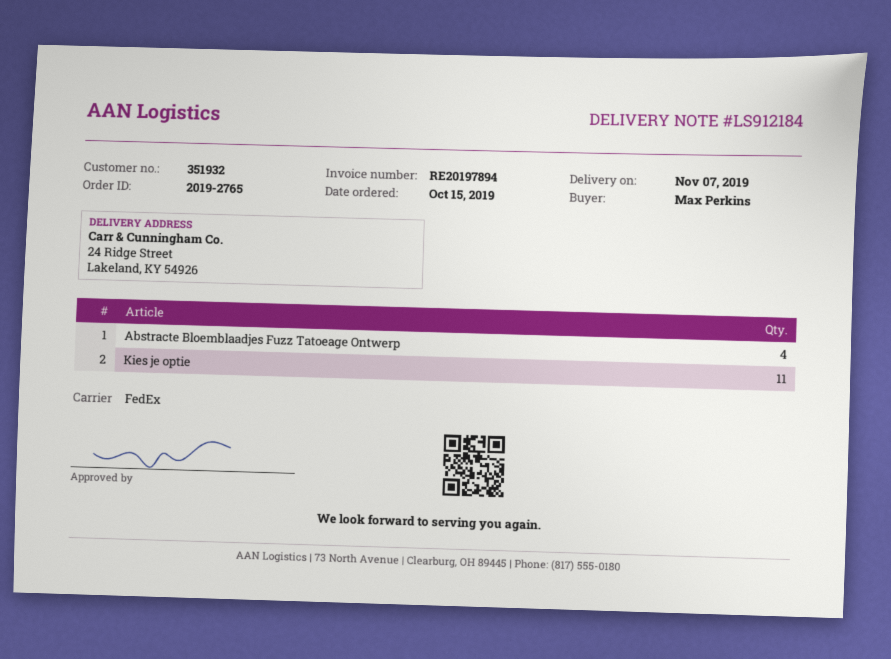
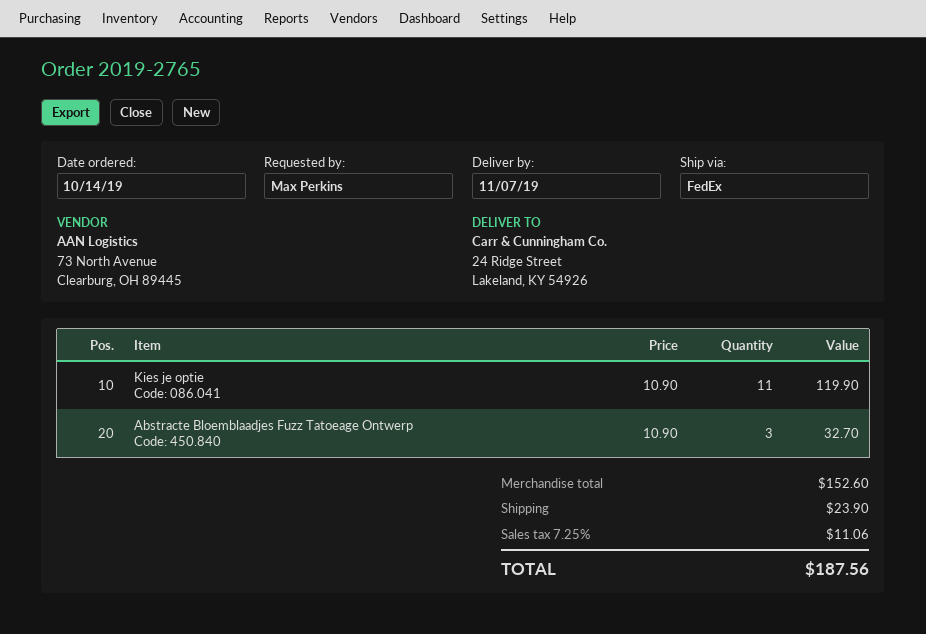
order date: 2019-10-15 -> 2019-10-14
Abstracte Bloemblaadjes Fuzz Tatoeage Ontwerp: 4 -> 3

